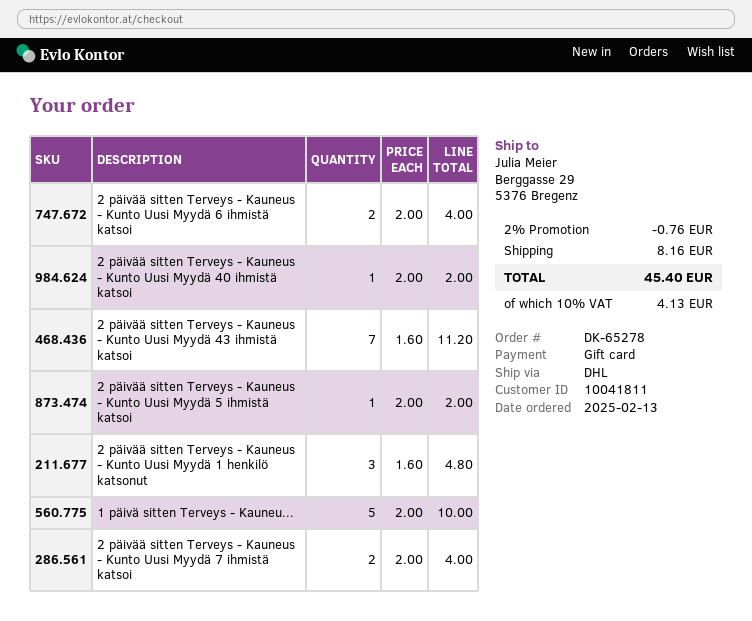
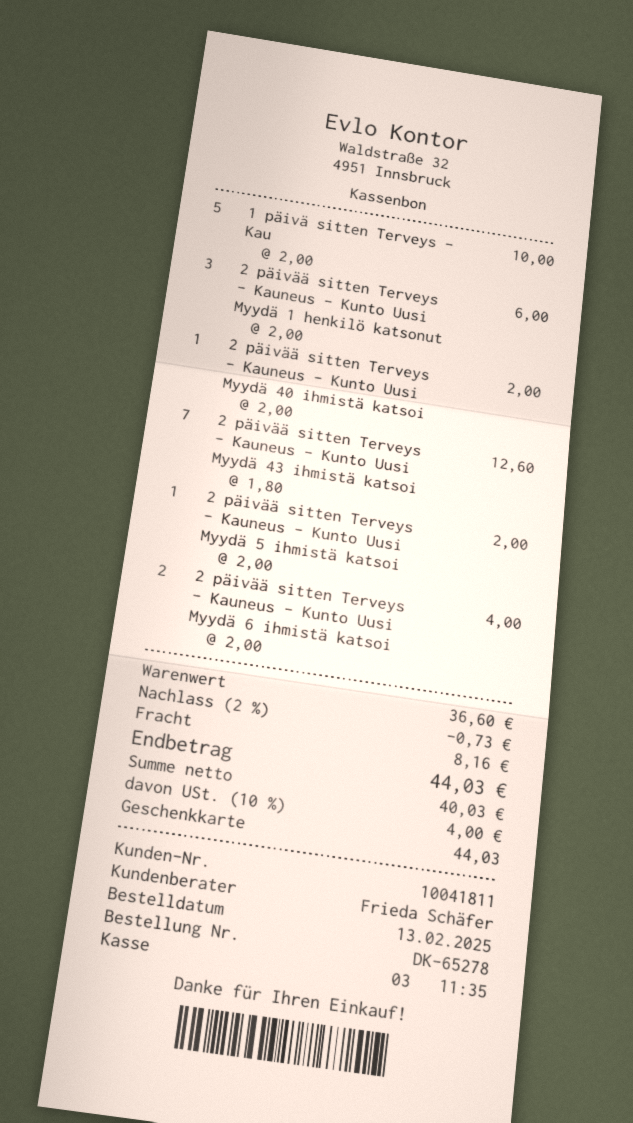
2 päivää sitten Terveys - Kauneus - Kunto Uusi Myydä 43 ihmistä katsoi: 7 x 1.60 = 11.20 -> 7 x 1.80 = 12.60
2 päivää sitten Terveys - Kauneus - Kunto Uusi Myydä 1 henkilö katsonut: 3 x 1.60 = 4.80 -> 3 x 2.00 = 6.00
2 päivää sitten Terveys - Kauneus - Kunto Uusi Myydä 7 ihmistä katsoi: 2 x 2.00 = 4.00 -> none
discount: 2% = 0.76 -> 2% = 0.73
tax: 10% = 4.13 -> 10% = 4.00
total: 45.40 -> 44.03

